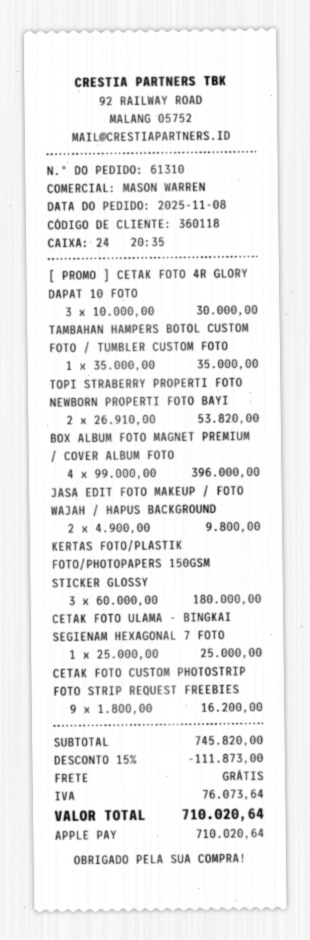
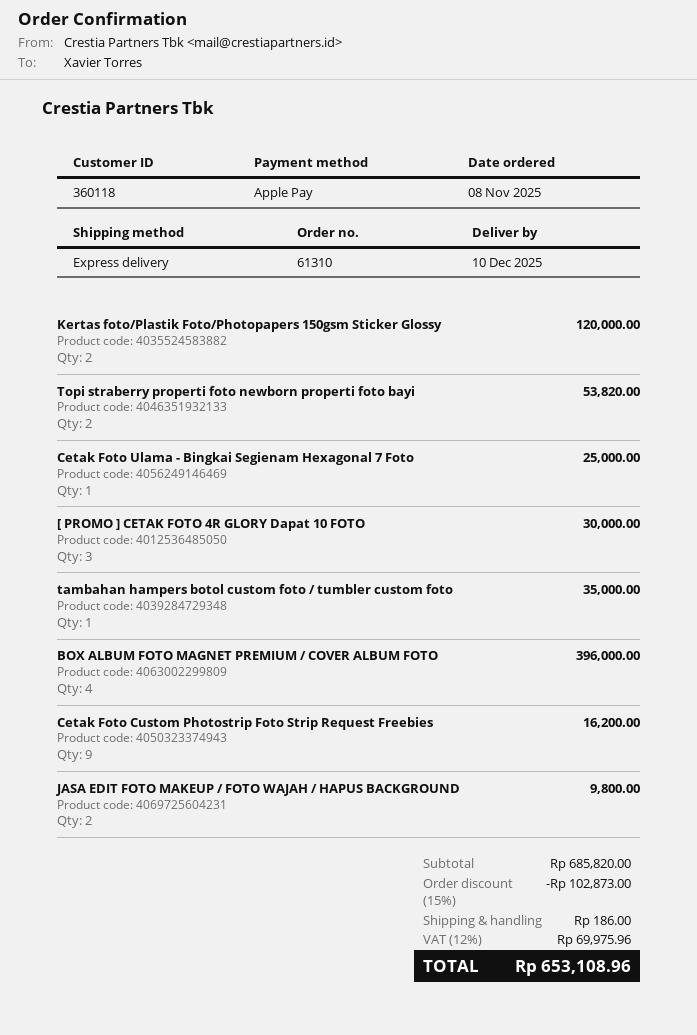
KERTAS FOTO/PLASTIK FOTO/PHOTOPAPERS 150GSM STICKER GLOSSY: 3 for 180000.00 -> 2 for 120000.00
subtotal: 745820.00 -> 685820.00
discount: 15% = 111873.00 -> 15% = 102873.00
shipping: 0.00 -> 186.00
tax: 76073.64 -> 69975.96
total: 710020.64 -> 653108.96

